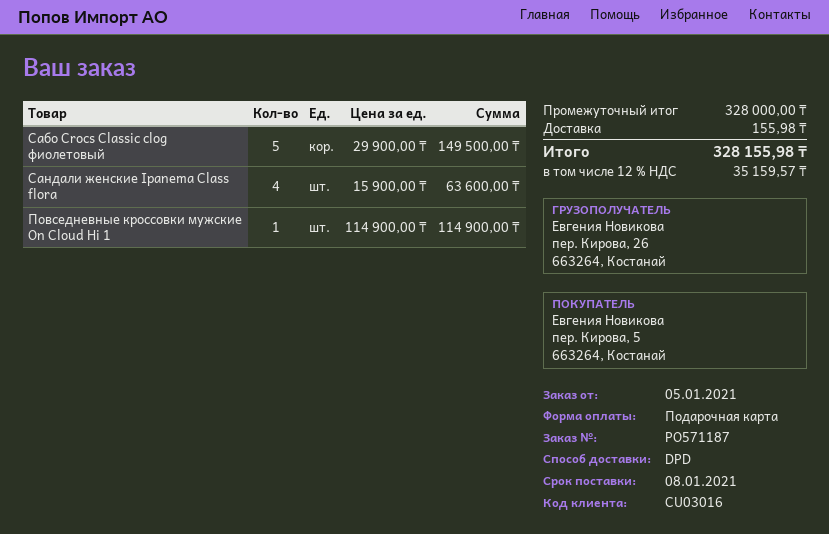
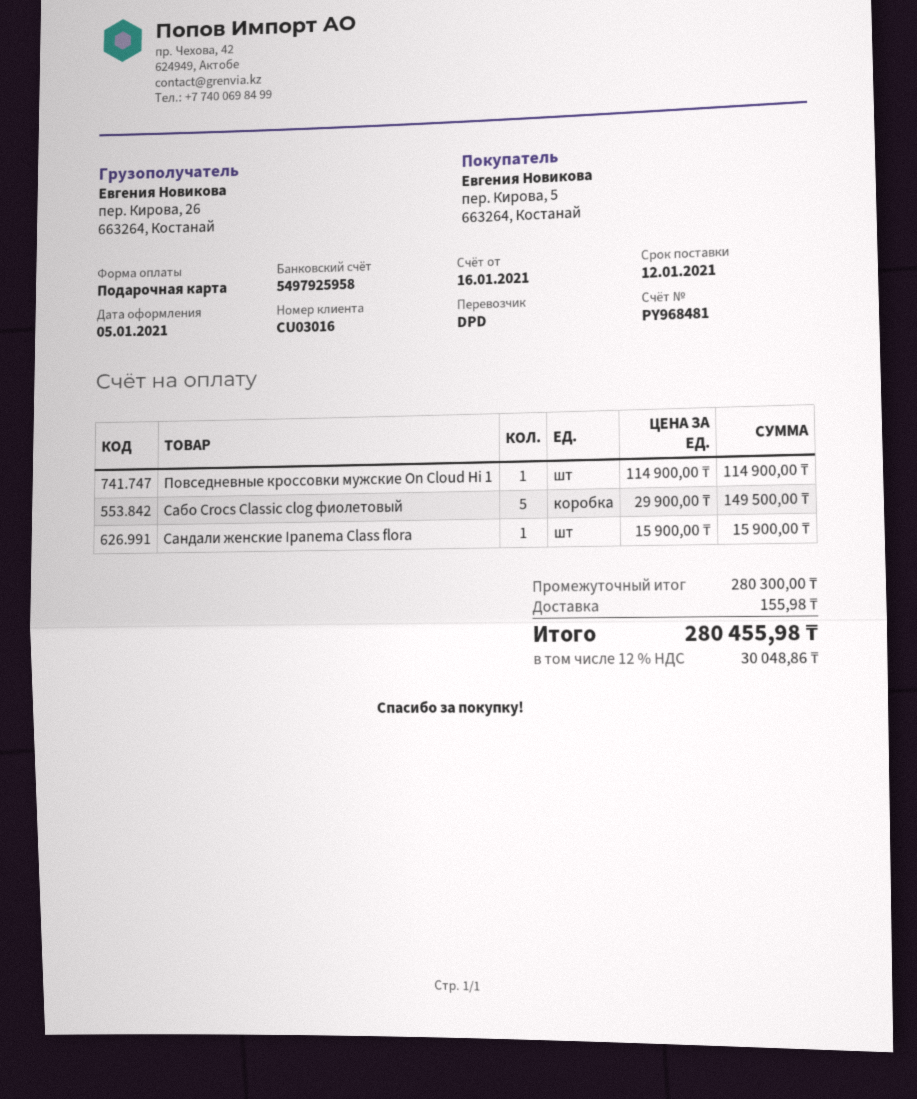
delivery date: 2021-01-08 -> 2021-01-12
Сандали женские Ipanema Class flora: 4 x 15900.00 = 63600.00 -> 1 x 15900.00 = 15900.00
subtotal: 328000.00 -> 280300.00
tax: 12% = 35159.57 -> 12% = 30048.86
total: 328155.98 -> 280455.98

